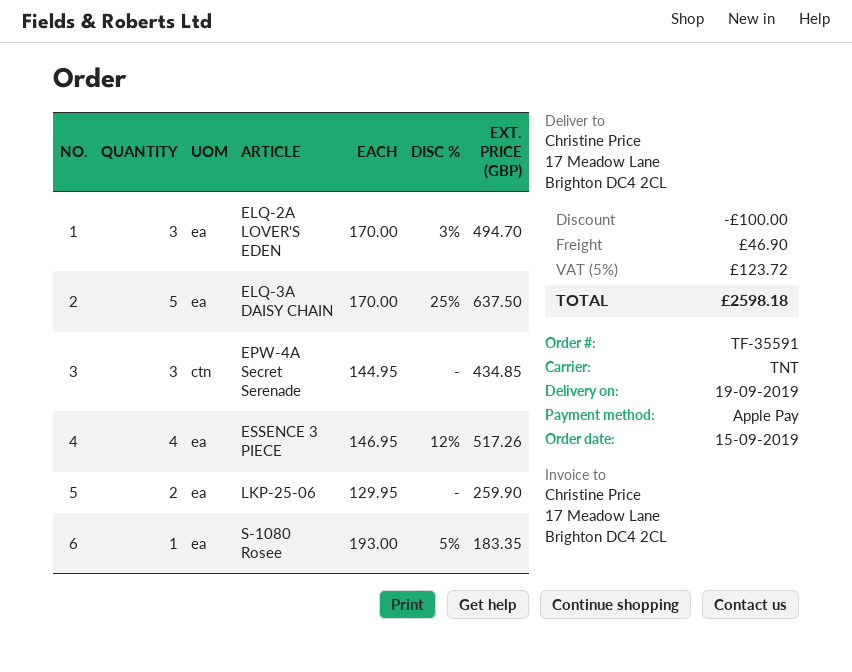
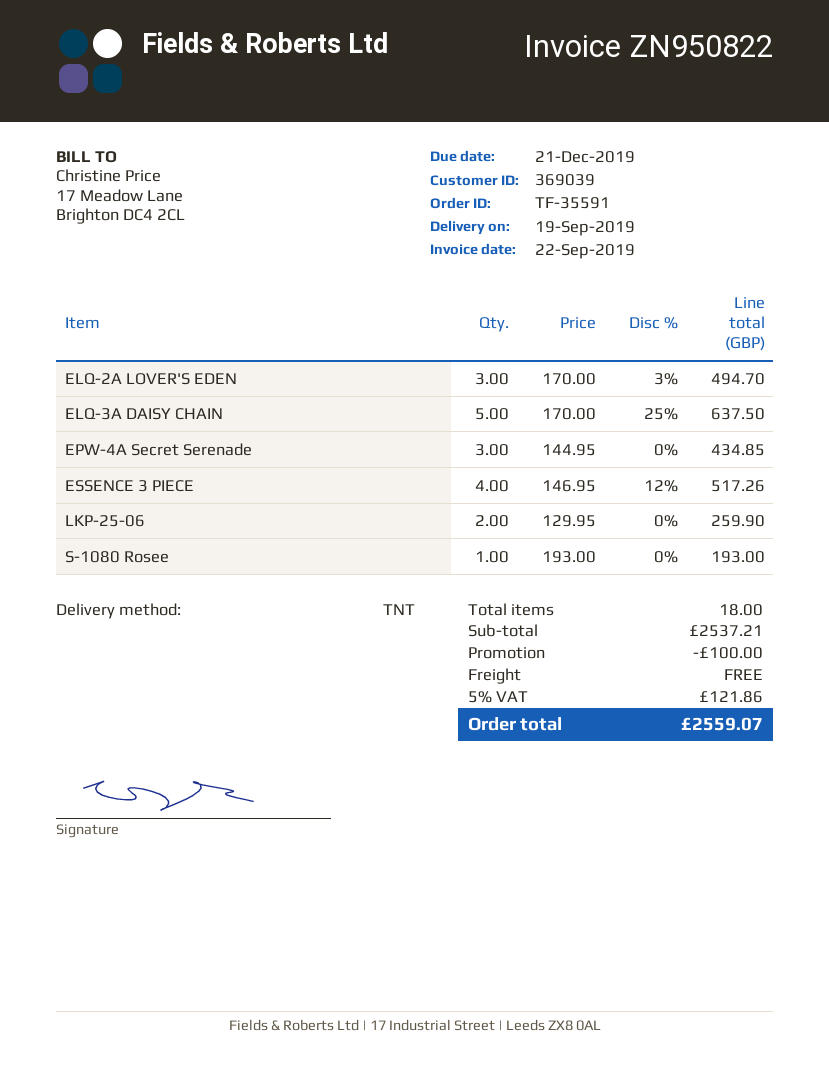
S-1080 Rosee: 1 x 193.00 - 5% = 183.35 -> 1 x 193.00 = 193.00
shipping: 46.90 -> 0.00
tax: 5% = 123.72 -> 5% = 121.86
total: 2598.18 -> 2559.07

